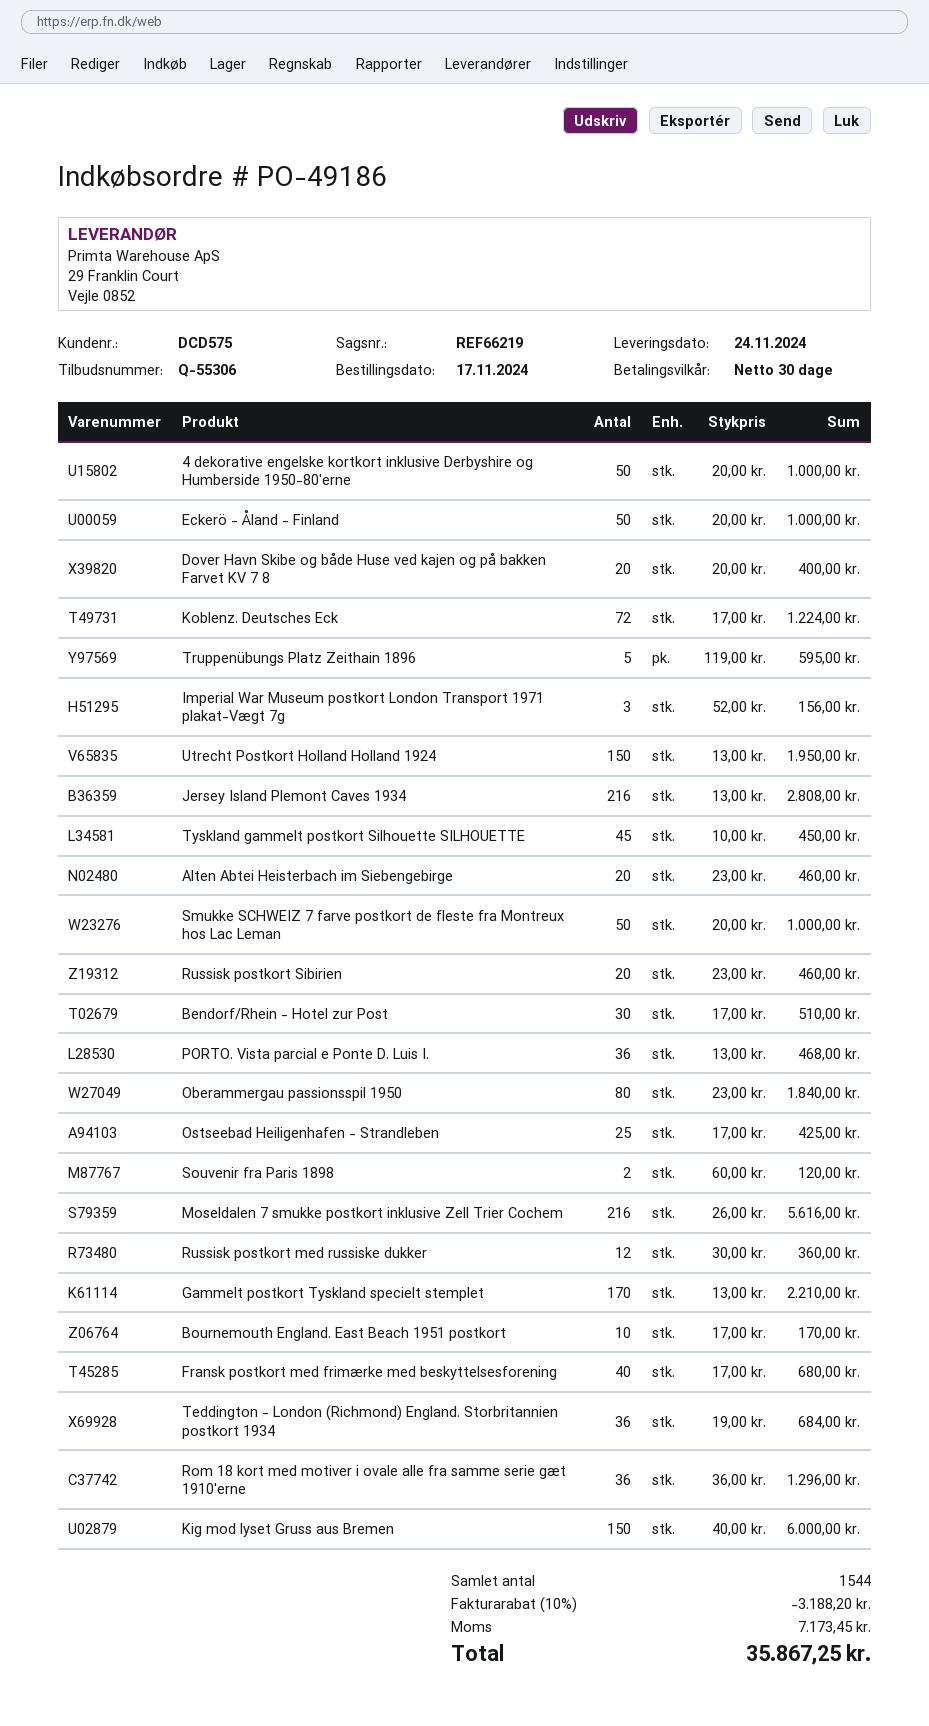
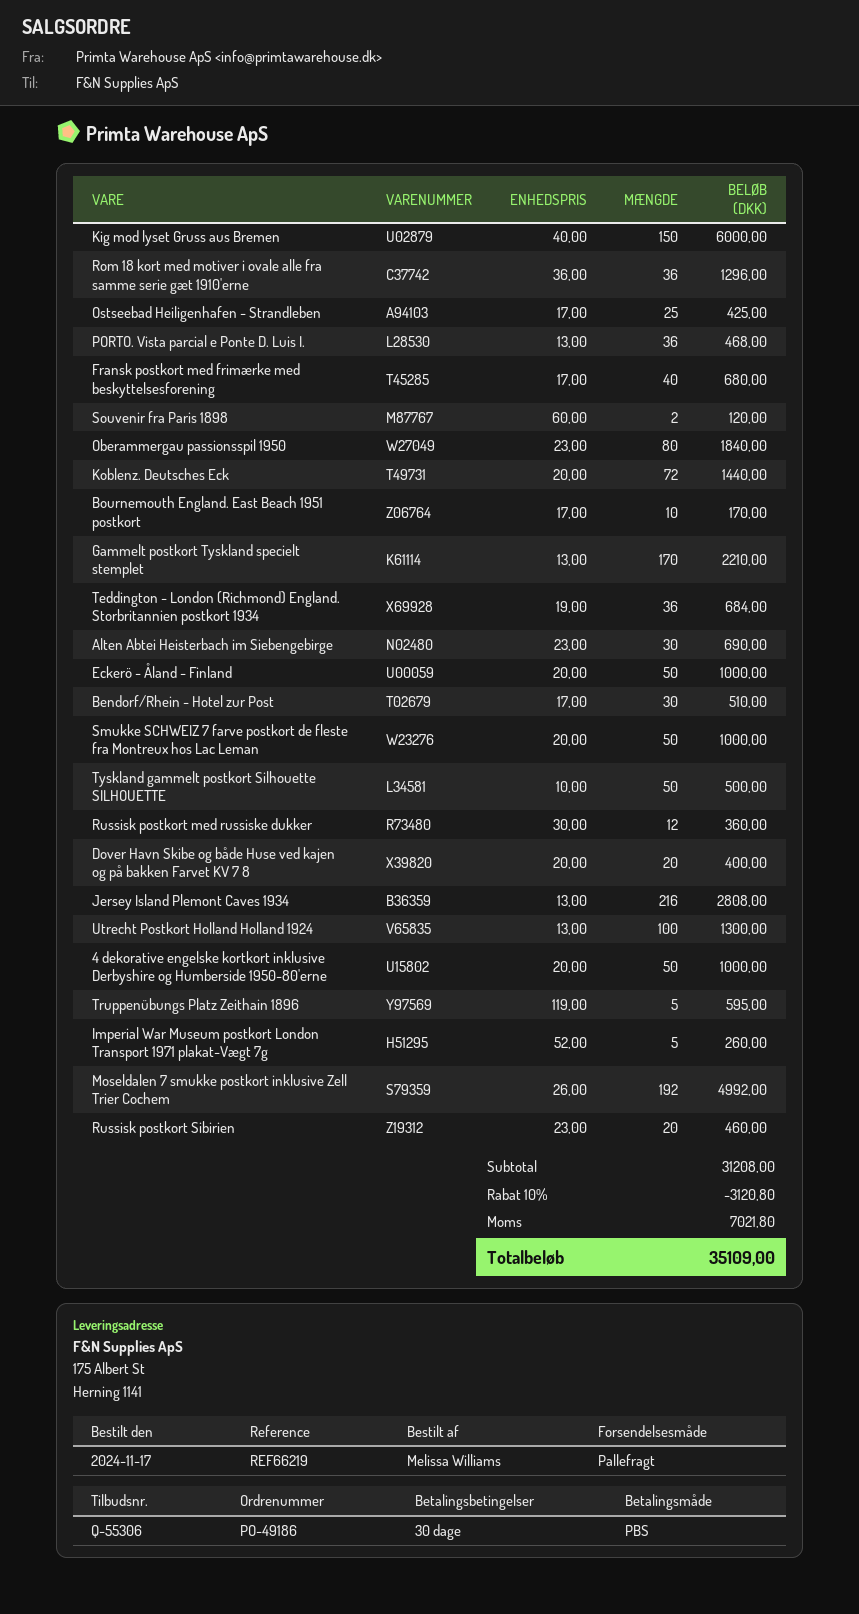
Koblenz. Deutsches Eck: 72 x 17.00 = 1224.00 -> 72 x 20.00 = 1440.00
Imperial War Museum postkort London Transport 1971 plakat-Vægt 7g: 3 x 52.00 = 156.00 -> 5 x 52.00 = 260.00
Utrecht Postkort Holland Holland 1924: 150 x 13.00 = 1950.00 -> 100 x 13.00 = 1300.00
Tyskland gammelt postkort Silhouette SILHOUETTE: 45 x 10.00 = 450.00 -> 50 x 10.00 = 500.00
Alten Abtei Heisterbach im Siebengebirge: 20 x 23.00 = 460.00 -> 30 x 23.00 = 690.00
Moseldalen 7 smukke postkort inklusive Zell Trier Cochem: 216 x 26.00 = 5616.00 -> 192 x 26.00 = 4992.00
discount: 10% = 3188.20 -> 10% = 3120.80
tax: 7173.45 -> 7021.80
total: 35867.25 -> 35109.00

